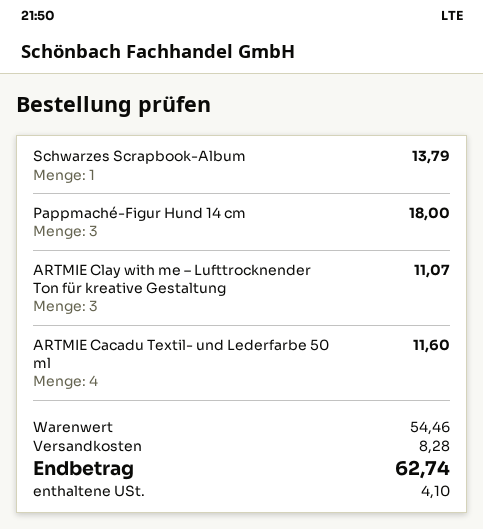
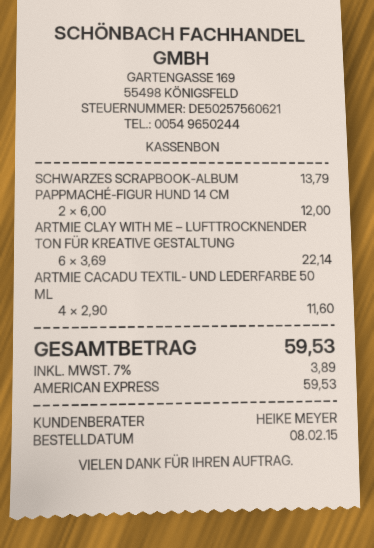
Pappmaché-Figur Hund 14 cm: 3 for 18.00 -> 2 for 12.00
ARTMIE Clay with me – Lufttrocknender Ton für kreative Gestaltung: 3 for 11.07 -> 6 for 22.14
shipping: 8.28 -> none
tax: 4.10 -> 3.89
total: 62.74 -> 59.53

